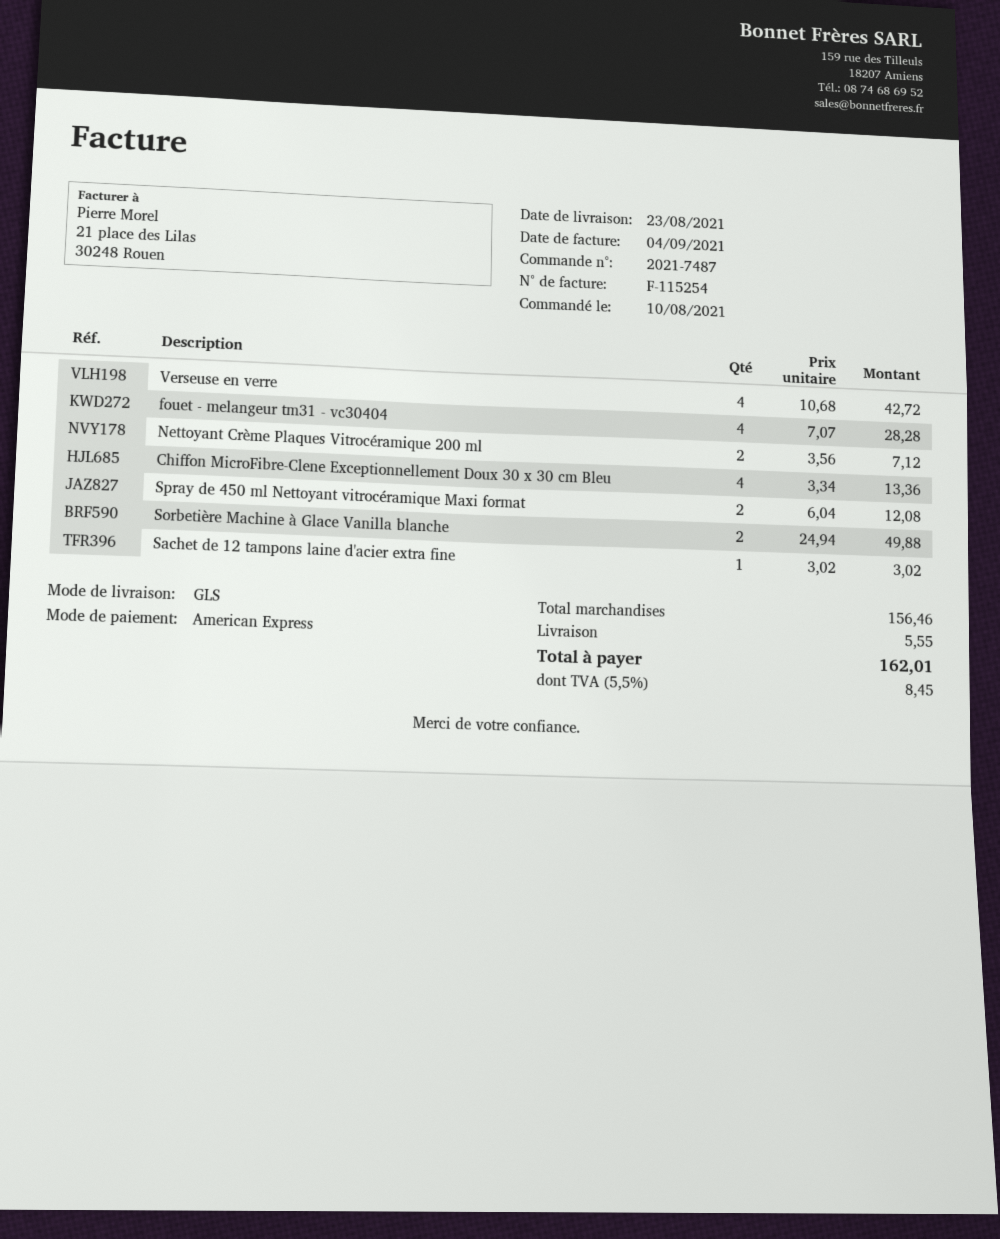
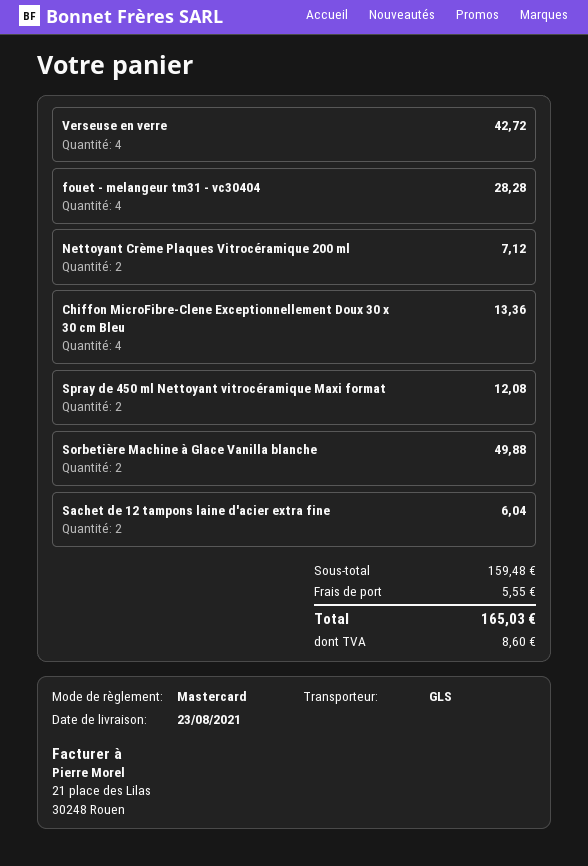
payment method: American Express -> Mastercard
Sachet de 12 tampons laine d'acier extra fine: 1 for 3.02 -> 2 for 6.04
subtotal: 156.46 -> 159.48
tax: 8.45 -> 8.60
total: 162.01 -> 165.03

